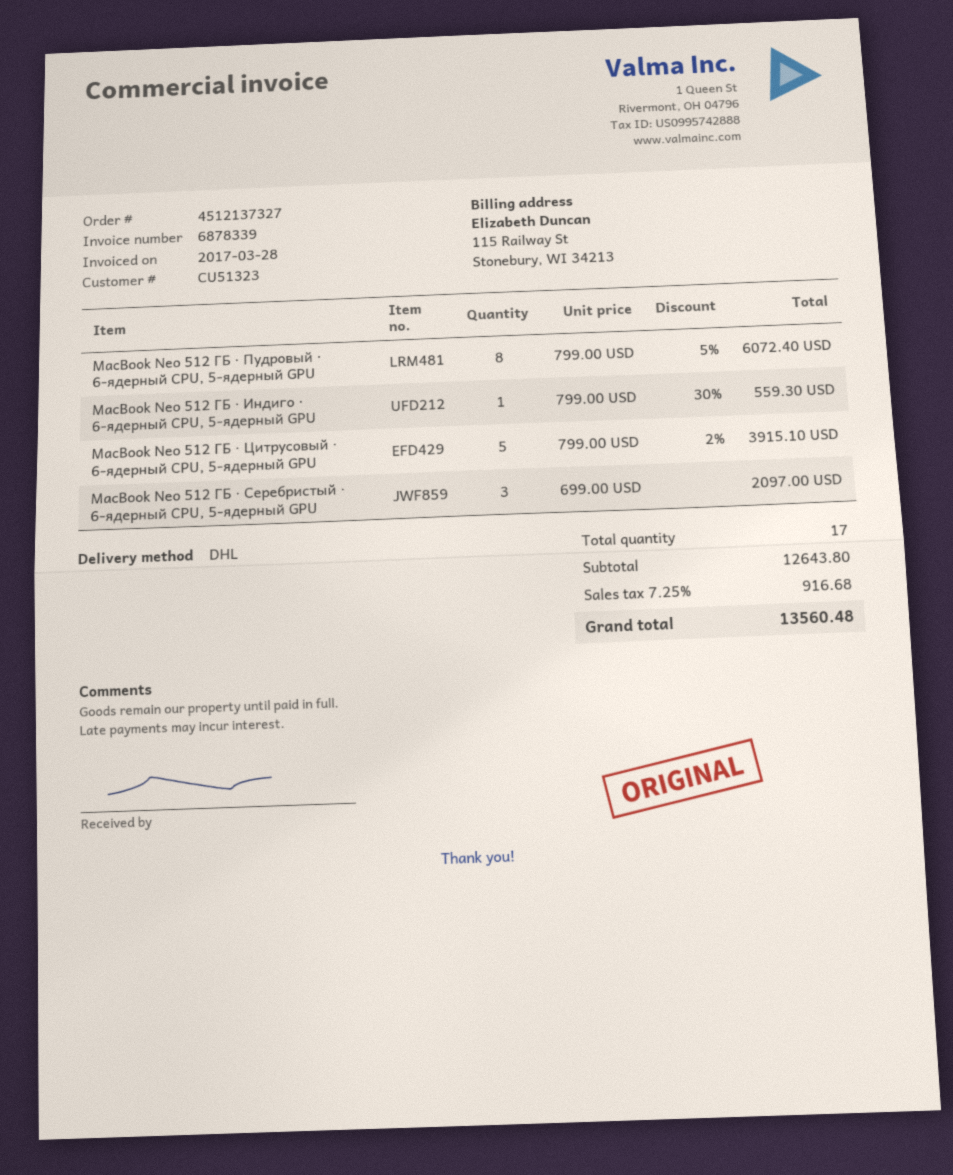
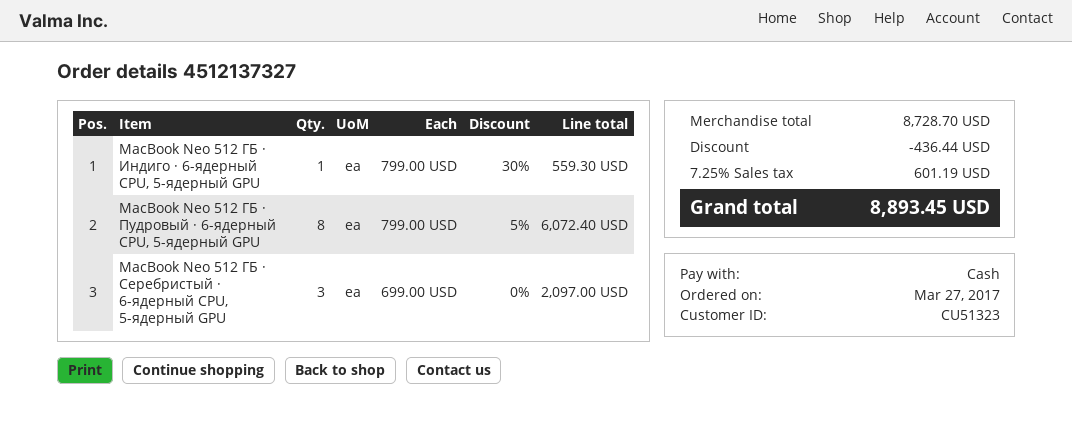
MacBook Neo 512 ГБ · Цитрусовый · 6-ядерный CPU, 5-ядерный GPU: 5 x 799.00 - 2% = 3915.10 -> none
subtotal: 12643.80 -> 8728.70
discount: none -> 436.44
tax: 7.25% = 916.68 -> 7.25% = 601.19
total: 13560.48 -> 8893.45

